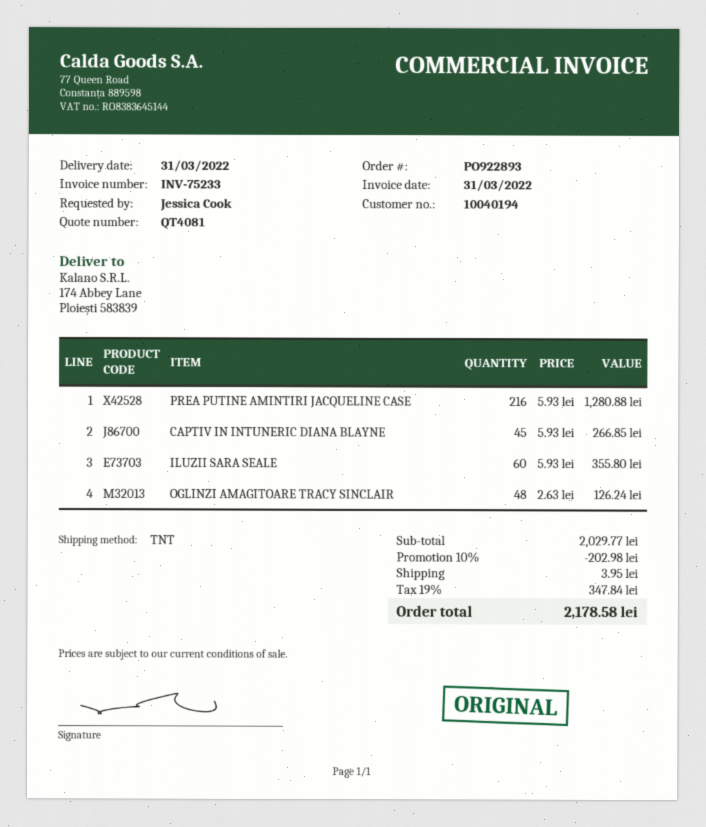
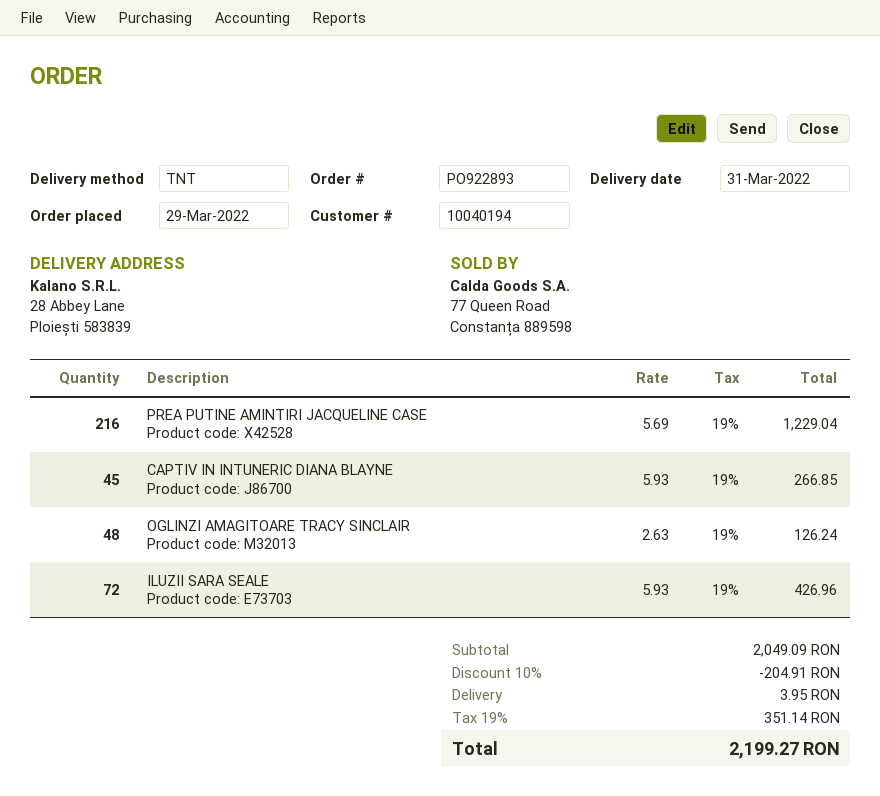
ship to: 174 Abbey Lane, Ploiești 583839 -> 28 Abbey Lane, Ploiești 583839
PREA PUTINE AMINTIRI JACQUELINE CASE: 216 x 5.93 = 1280.88 -> 216 x 5.69 = 1229.04
ILUZII SARA SEALE: 60 x 5.93 = 355.80 -> 72 x 5.93 = 426.96
subtotal: 2029.77 -> 2049.09
discount: 10% = 202.98 -> 10% = 204.91
tax: 19% = 347.84 -> 19% = 351.14
total: 2178.58 -> 2199.27

